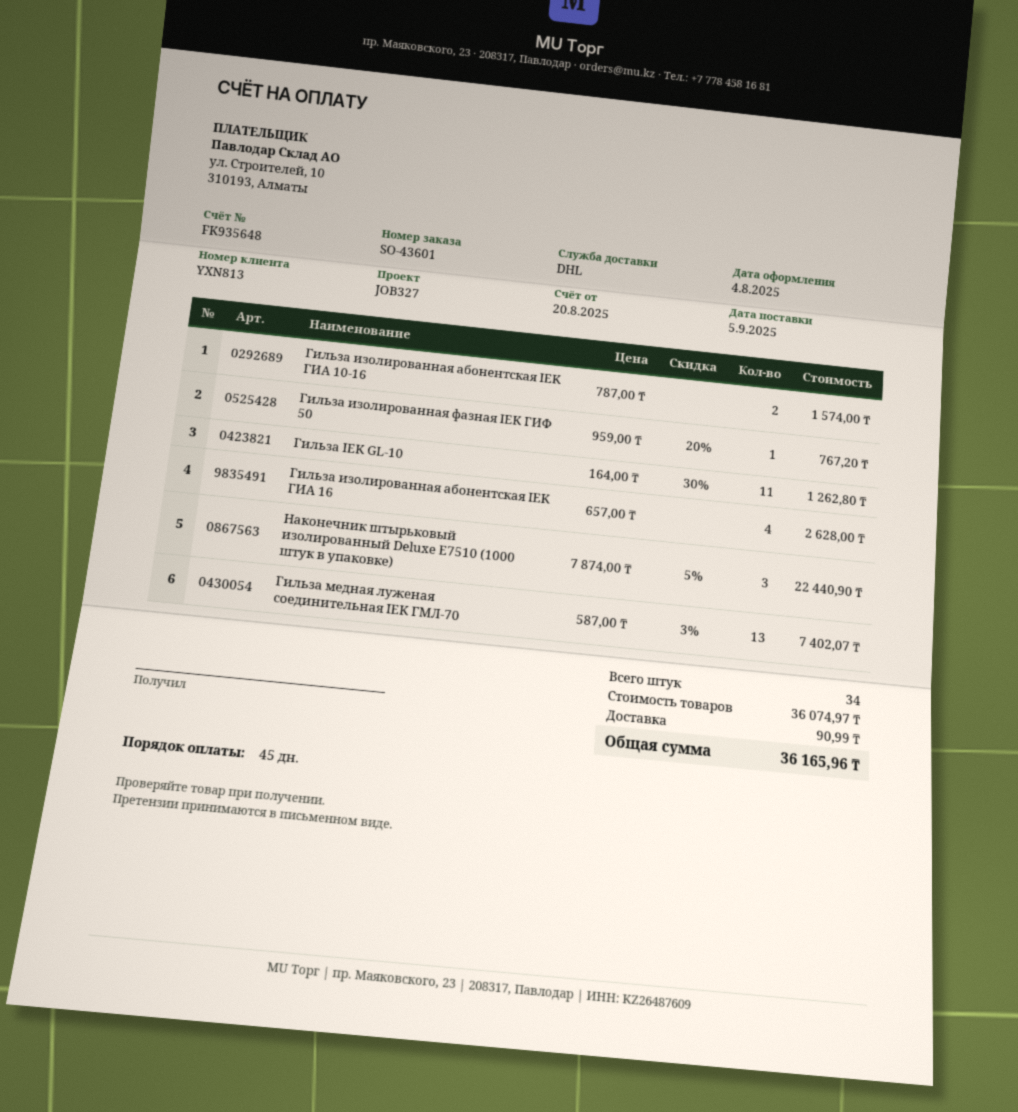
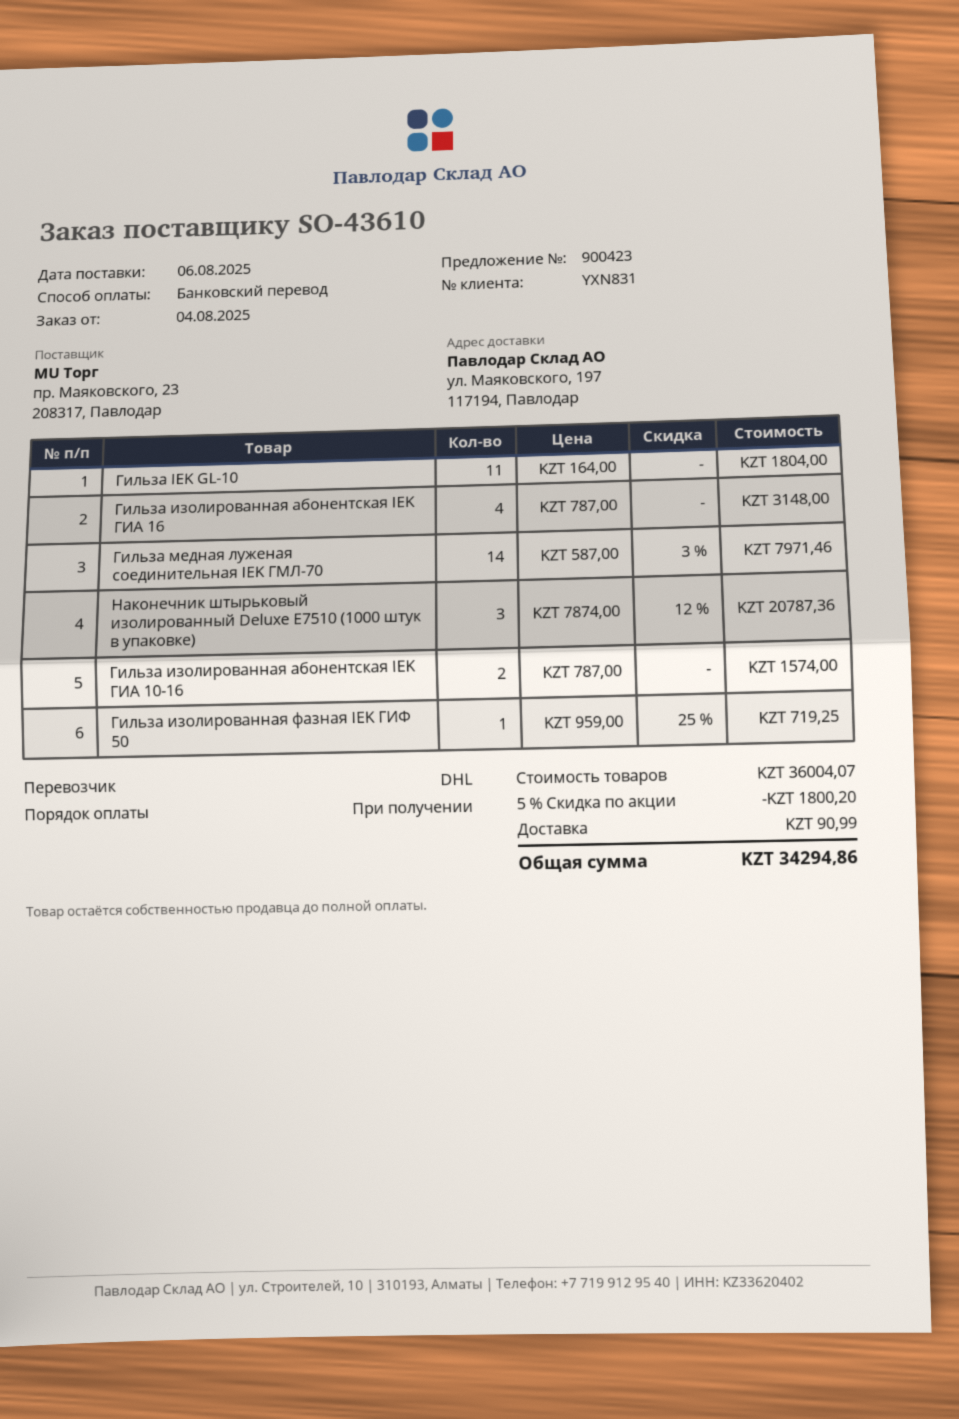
order number: SO-43601 -> SO-43610
delivery date: 2025-09-05 -> 2025-08-06
payment terms: 45 days -> on receipt
customer number: YXN813 -> YXN831
Гильза изолированная фазная IEK ГИФ 50: 1 x 959.00 - 20% = 767.20 -> 1 x 959.00 - 25% = 719.25
Гильза IEK GL-10: 11 x 164.00 - 30% = 1262.80 -> 11 x 164.00 = 1804.00
Гильза изолированная абонентская IEK ГИА 16: 4 x 657.00 = 2628.00 -> 4 x 787.00 = 3148.00
Наконечник штырьковый изолированный Deluxe Е7510 (1000 штук в упаковке): 3 x 7874.00 - 5% = 22440.90 -> 3 x 7874.00 - 12% = 20787.36
Гильза медная луженая соединительная IEK ГМЛ-70: 13 x 587.00 - 3% = 7402.07 -> 14 x 587.00 - 3% = 7971.46
subtotal: 36074.97 -> 36004.07
discount: none -> 5% = 1800.20
total: 36165.96 -> 34294.86

